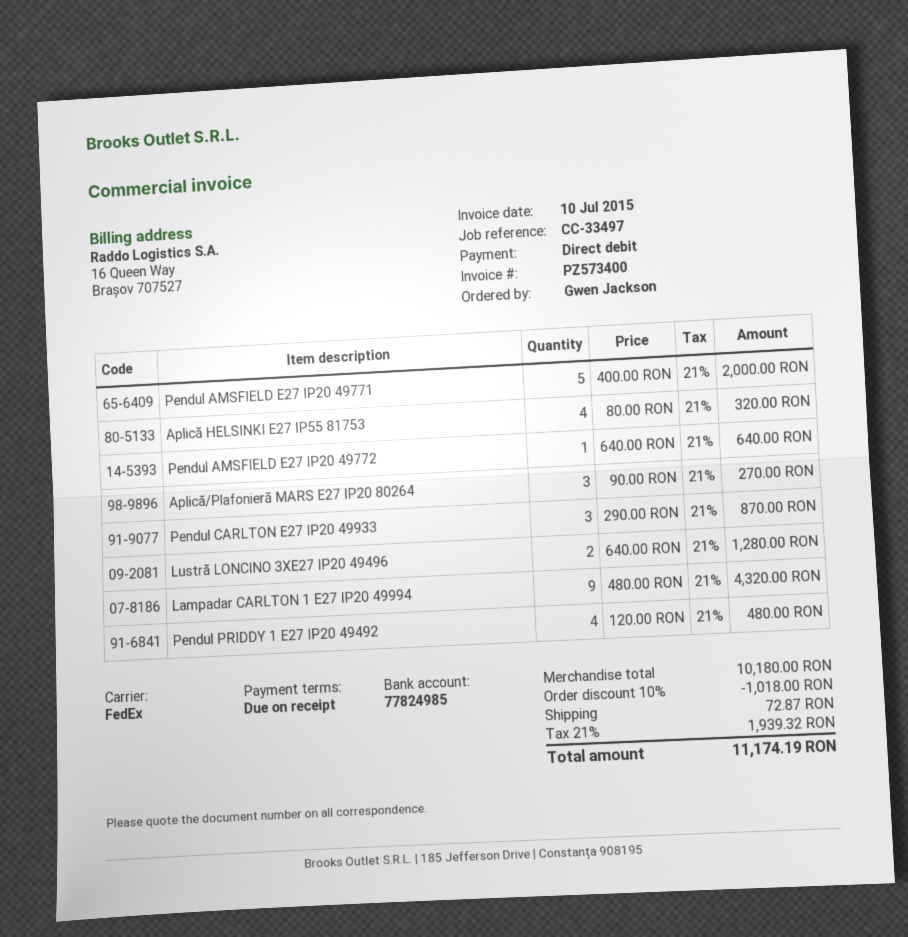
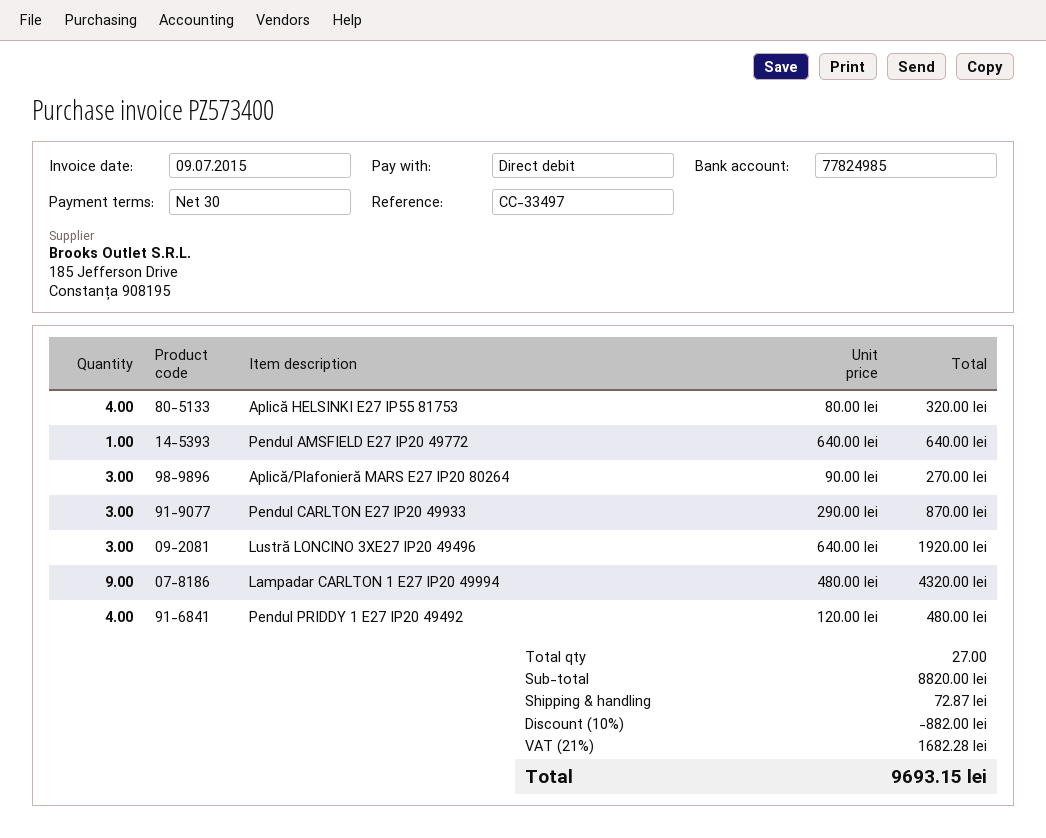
invoice date: 2015-07-10 -> 2015-07-09
payment terms: on receipt -> 30 days
Pendul AMSFIELD E27 IP20 49771: 5 x 400.00 = 2000.00 -> none
Lustră LONCINO 3XE27 IP20 49496: 2 x 640.00 = 1280.00 -> 3 x 640.00 = 1920.00
subtotal: 10180.00 -> 8820.00
discount: 10% = 1018.00 -> 10% = 882.00
tax: 21% = 1939.32 -> 21% = 1682.28
total: 11174.19 -> 9693.15

